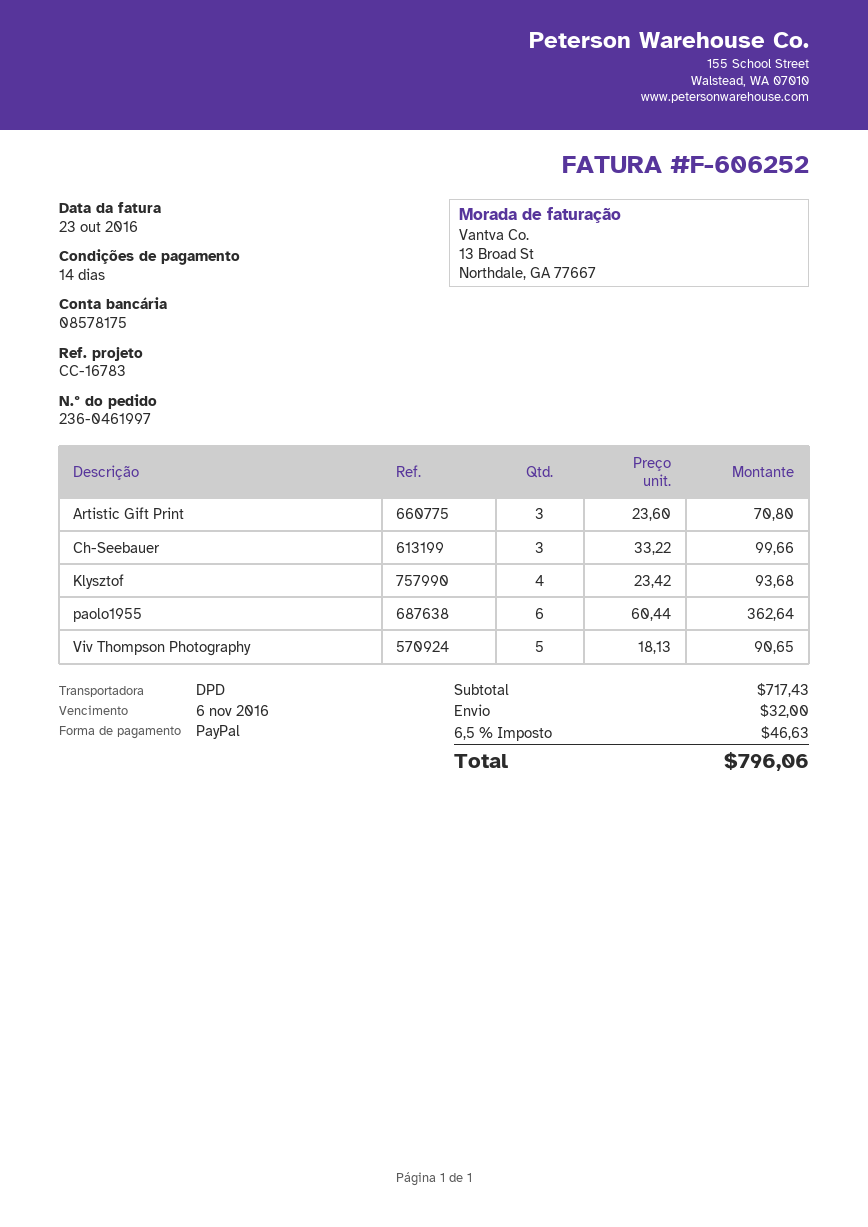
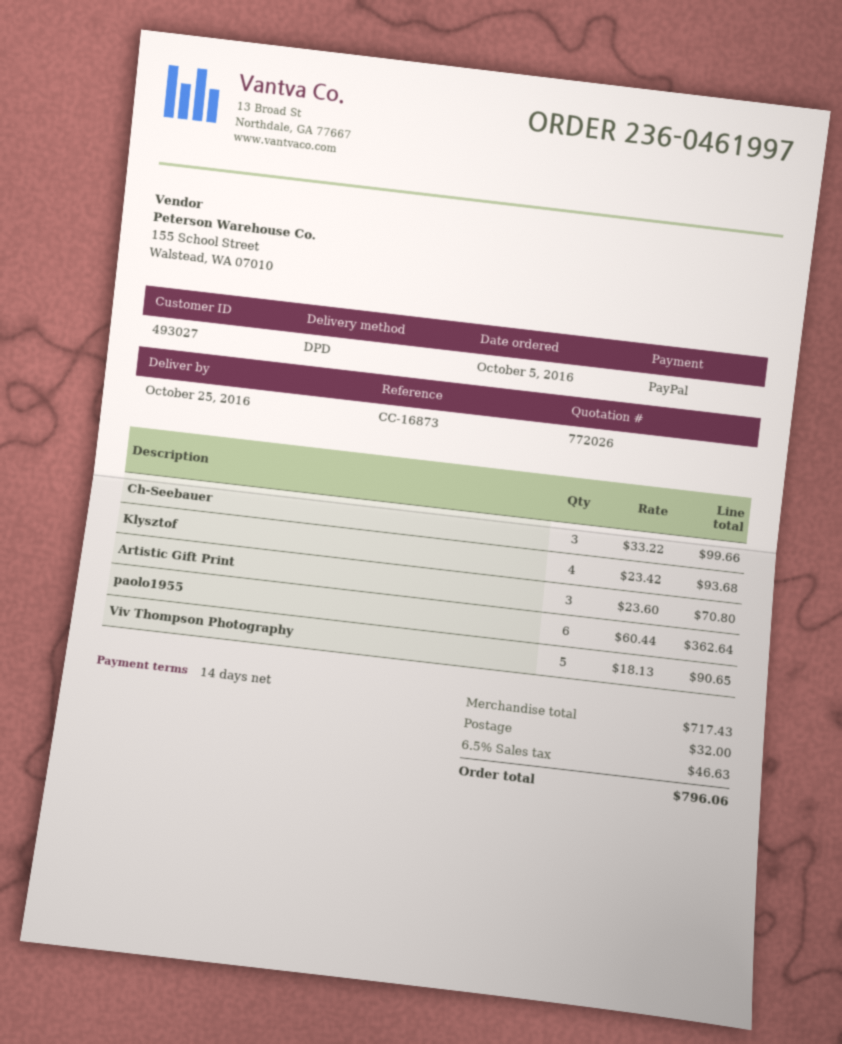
reference: CC-16783 -> CC-16873

